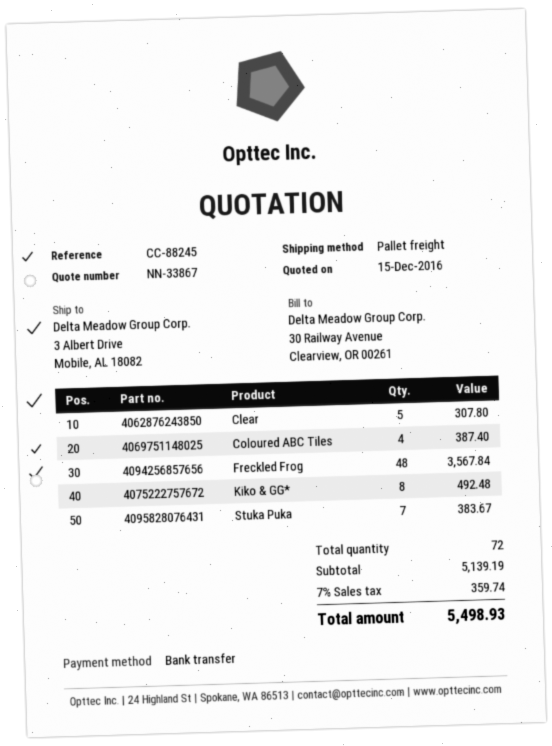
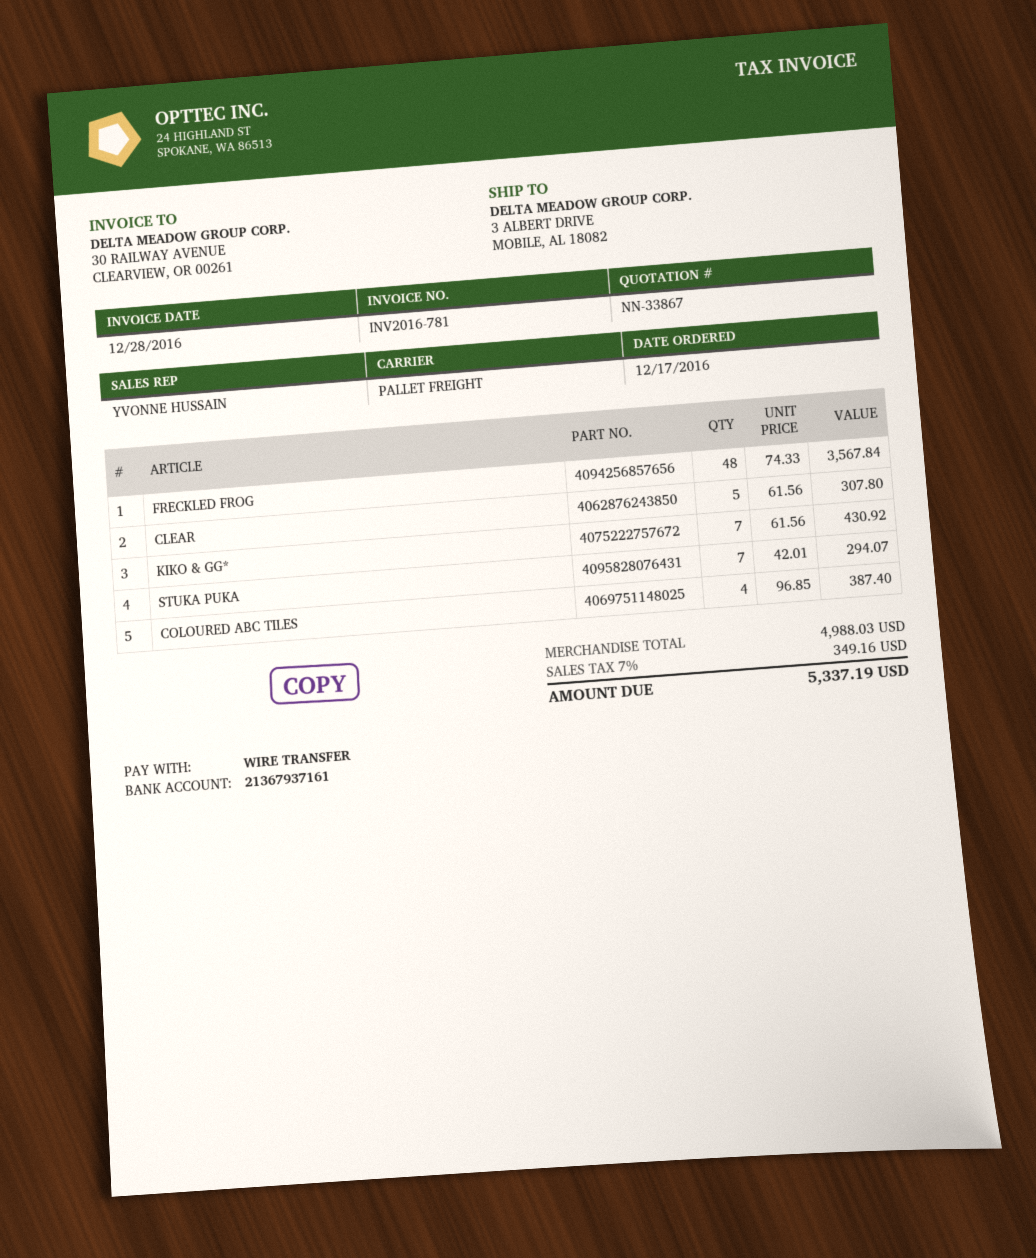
Kiko & GG*: 8 for 492.48 -> 7 for 430.92
Stuka Puka: 7 for 383.67 -> 7 for 294.07
subtotal: 5139.19 -> 4988.03
tax: 7% = 359.74 -> 7% = 349.16
total: 5498.93 -> 5337.19

